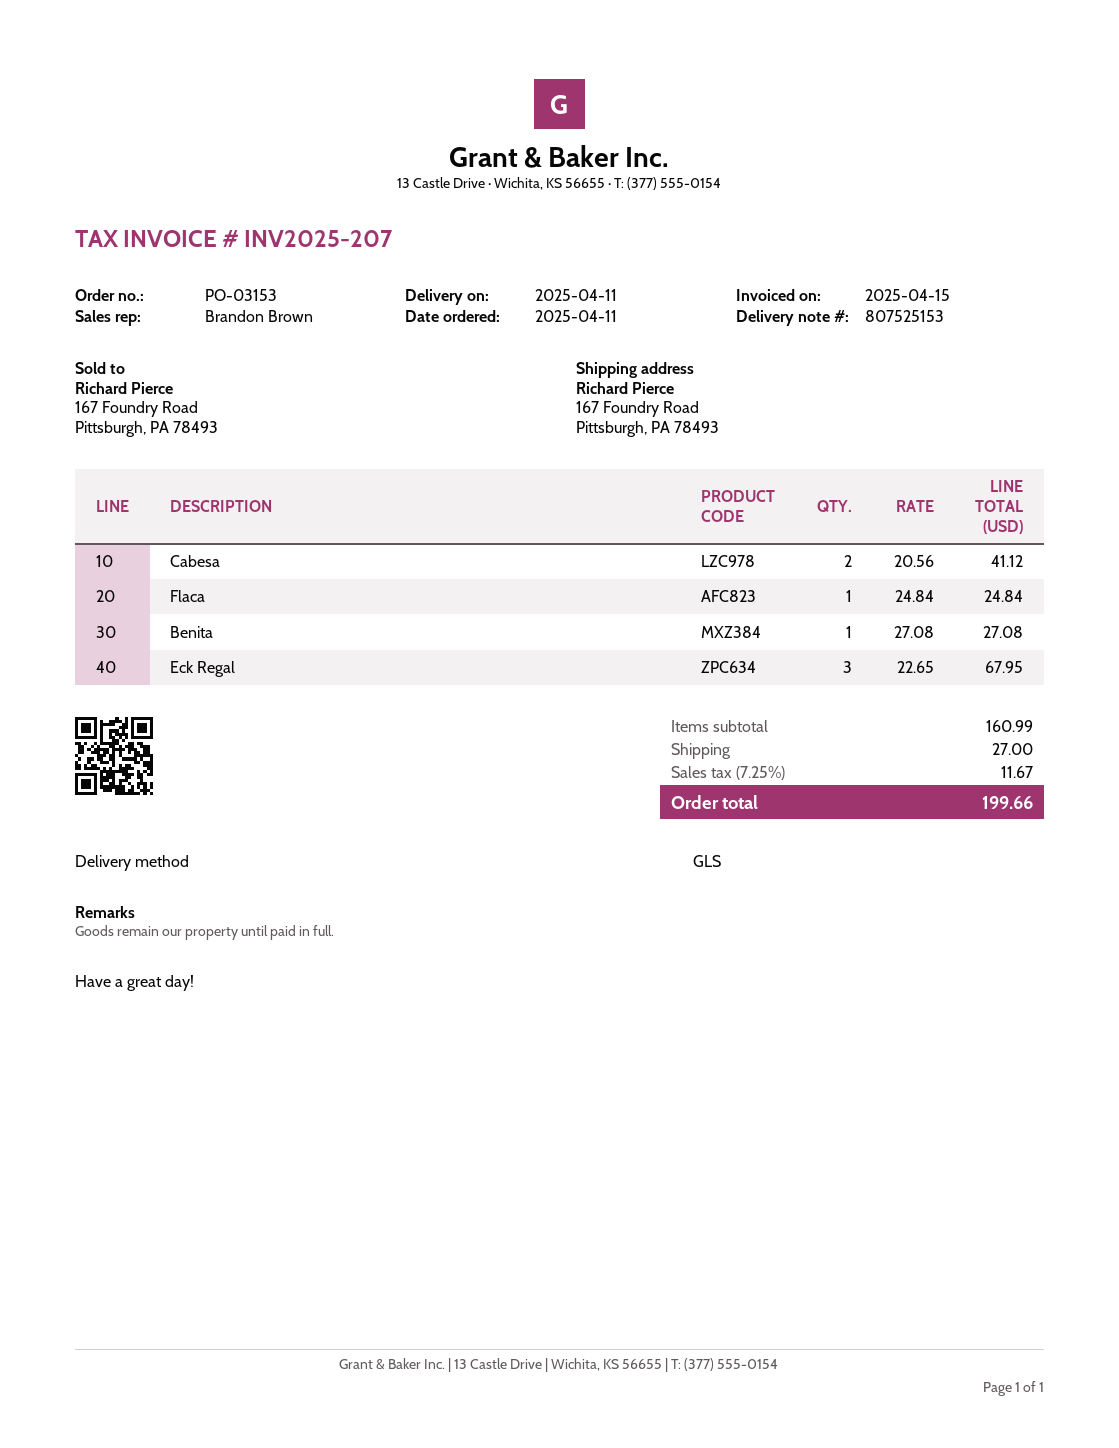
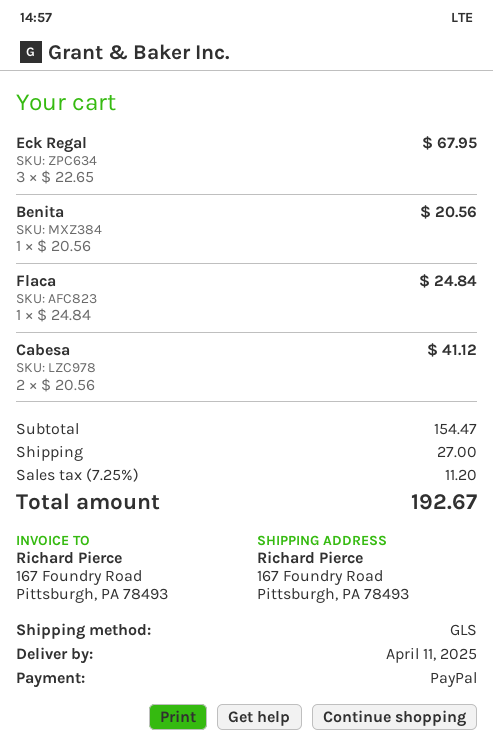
Benita: 1 x 27.08 = 27.08 -> 1 x 20.56 = 20.56
subtotal: 160.99 -> 154.47
tax: 7.25% = 11.67 -> 7.25% = 11.20
total: 199.66 -> 192.67

